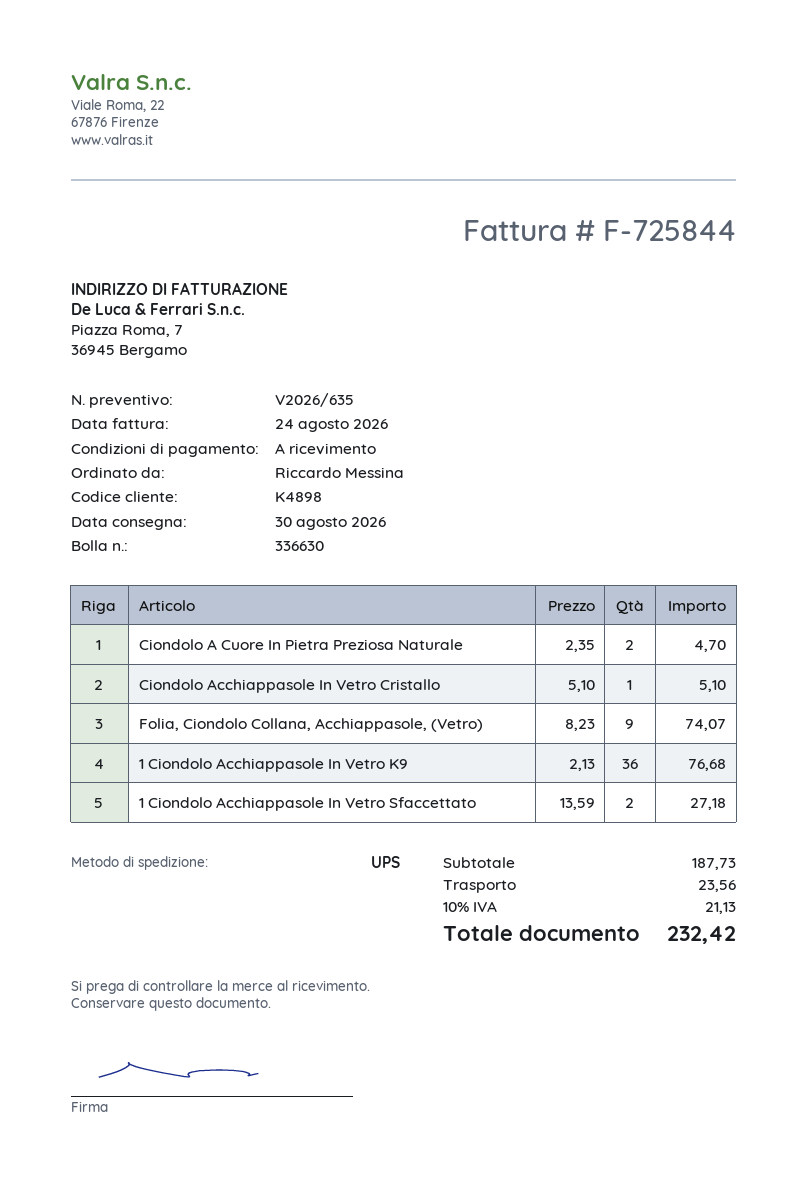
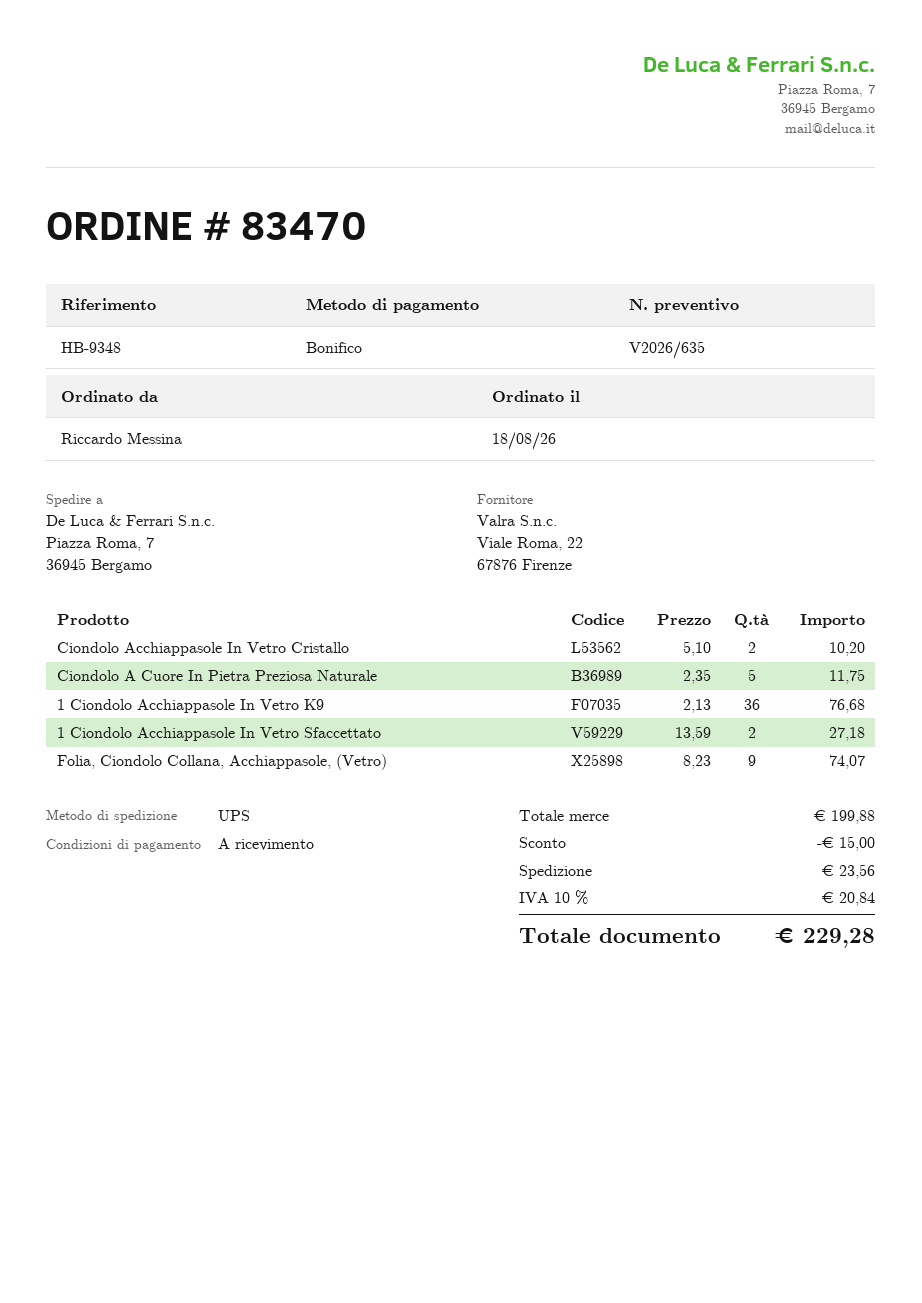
Ciondolo A Cuore In Pietra Preziosa Naturale: 2 x 2.35 = 4.70 -> 5 x 2.35 = 11.75
Ciondolo Acchiappasole In Vetro Cristallo: 1 x 5.10 = 5.10 -> 2 x 5.10 = 10.20
subtotal: 187.73 -> 199.88
discount: none -> 15.00
tax: 10% = 21.13 -> 10% = 20.84
total: 232.42 -> 229.28

